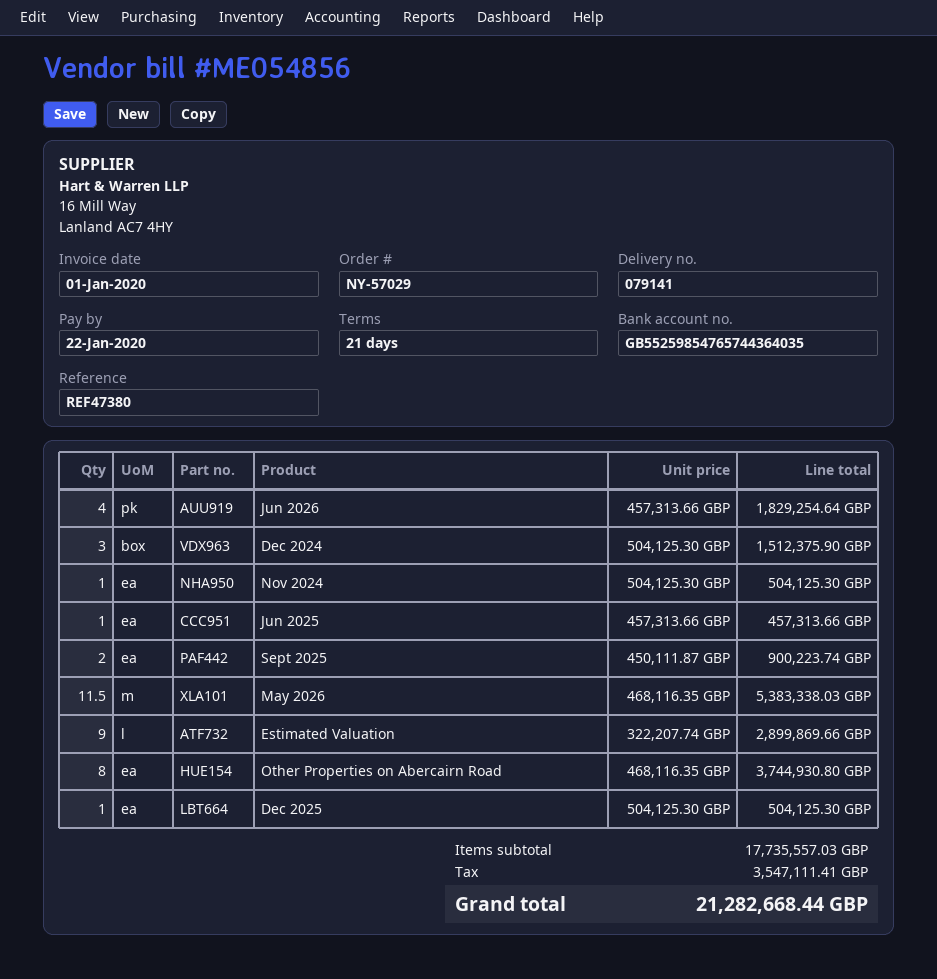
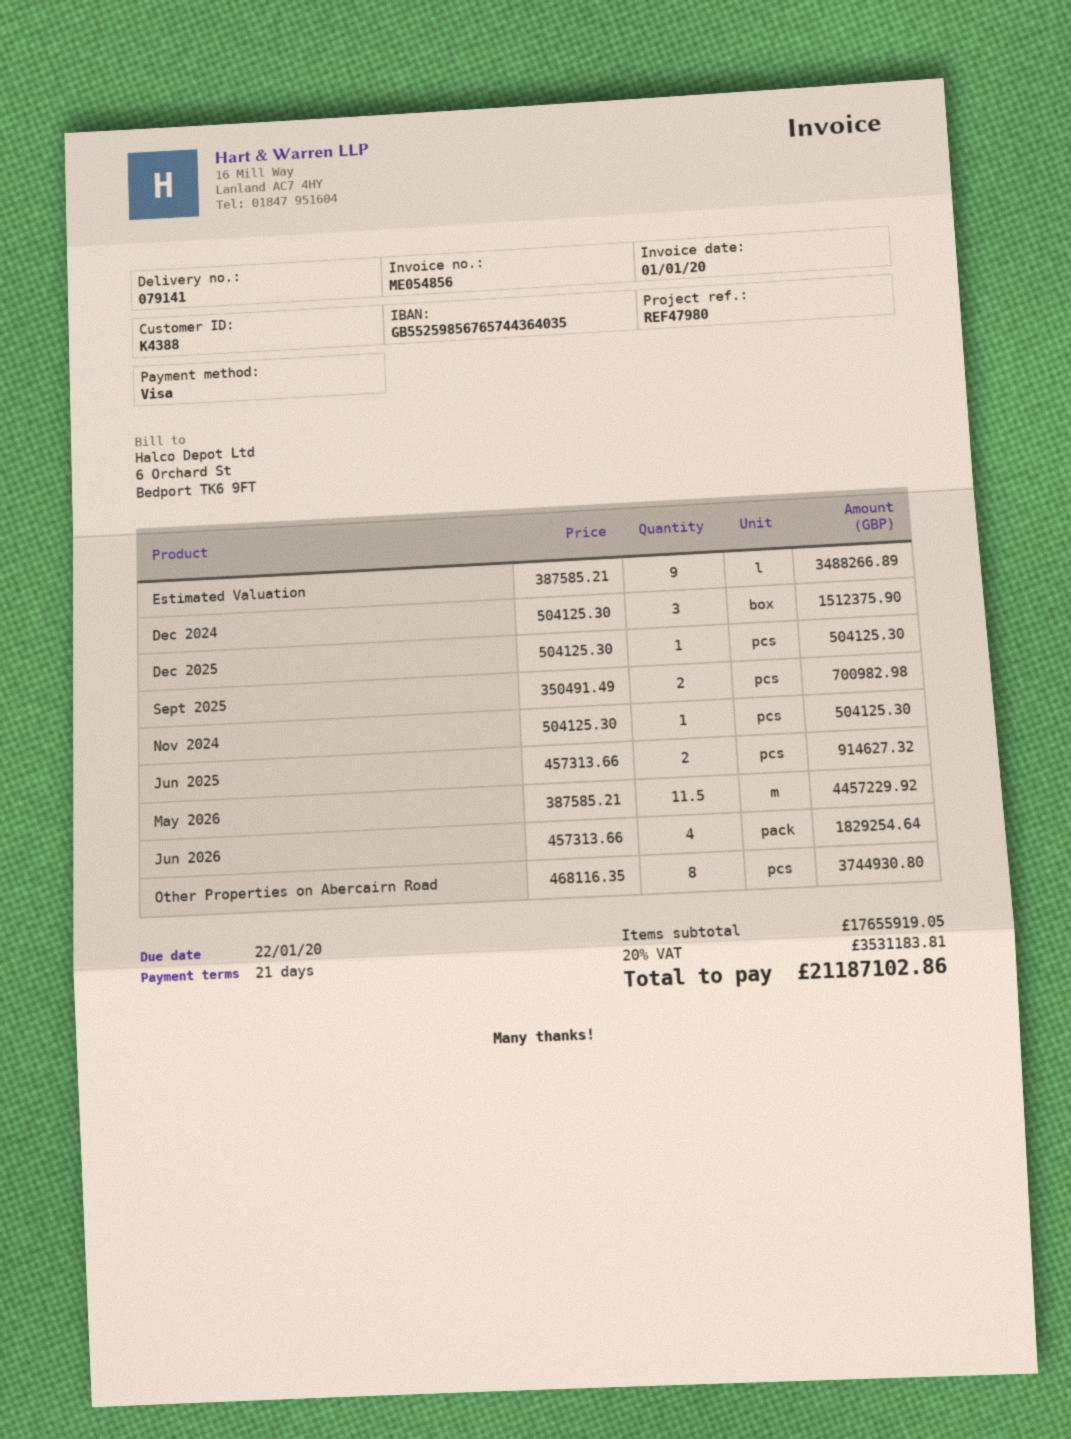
reference: REF47380 -> REF47980
bank account: GB55259854765744364035 -> GB55259856765744364035
Jun 2025: 1 x 457313.66 = 457313.66 -> 2 x 457313.66 = 914627.32
Sept 2025: 2 x 450111.87 = 900223.74 -> 2 x 350491.49 = 700982.98
May 2026: 11.5 x 468116.35 = 5383338.03 -> 11.5 x 387585.21 = 4457229.92
Estimated Valuation: 9 x 322207.74 = 2899869.66 -> 9 x 387585.21 = 3488266.89
subtotal: 17735557.03 -> 17655919.05
tax: 3547111.41 -> 3531183.81
total: 21282668.44 -> 21187102.86

